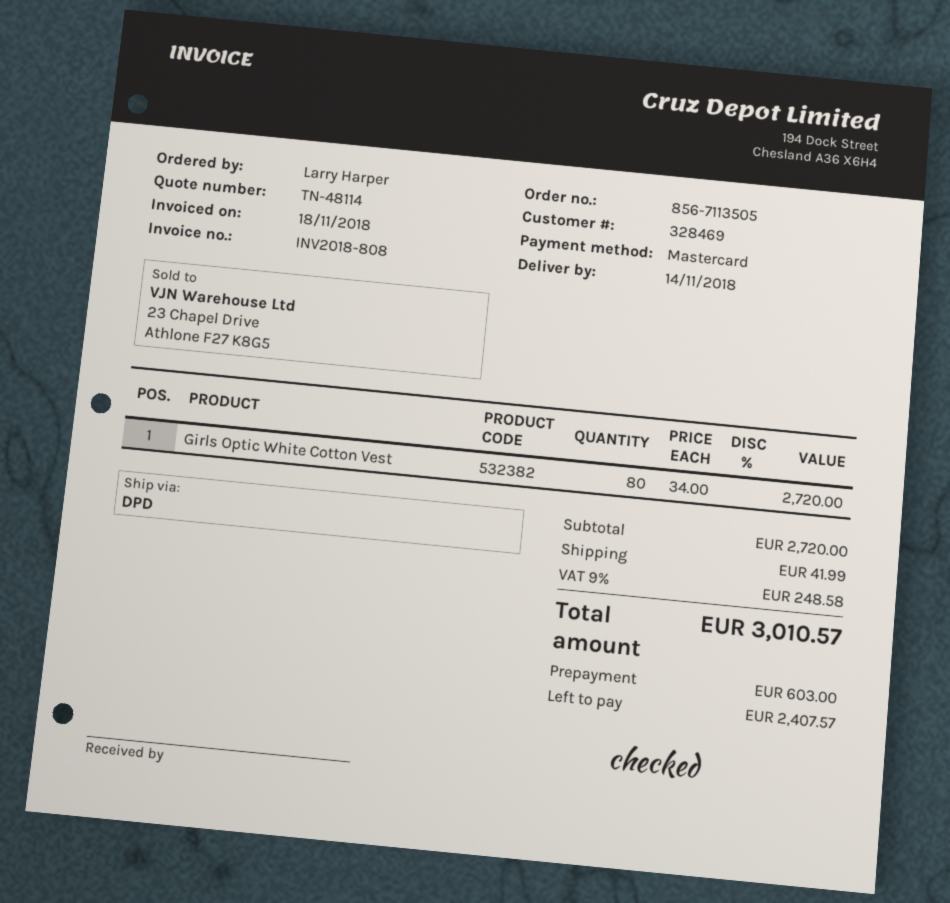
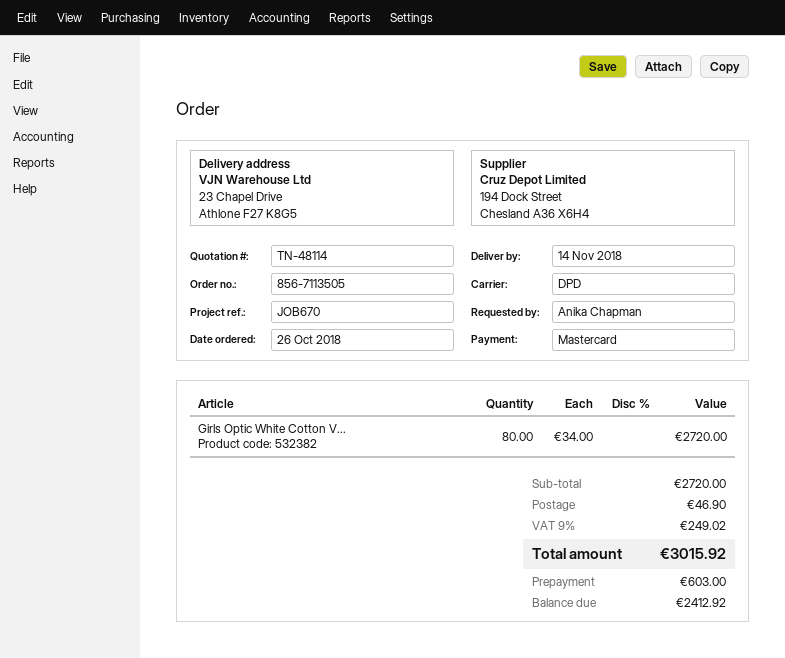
ordered by: Larry Harper -> Anika Chapman
shipping: 41.99 -> 46.90
tax: 9% = 248.58 -> 9% = 249.02
total: 3010.57 -> 3015.92
balance: 2407.57 -> 2412.92

